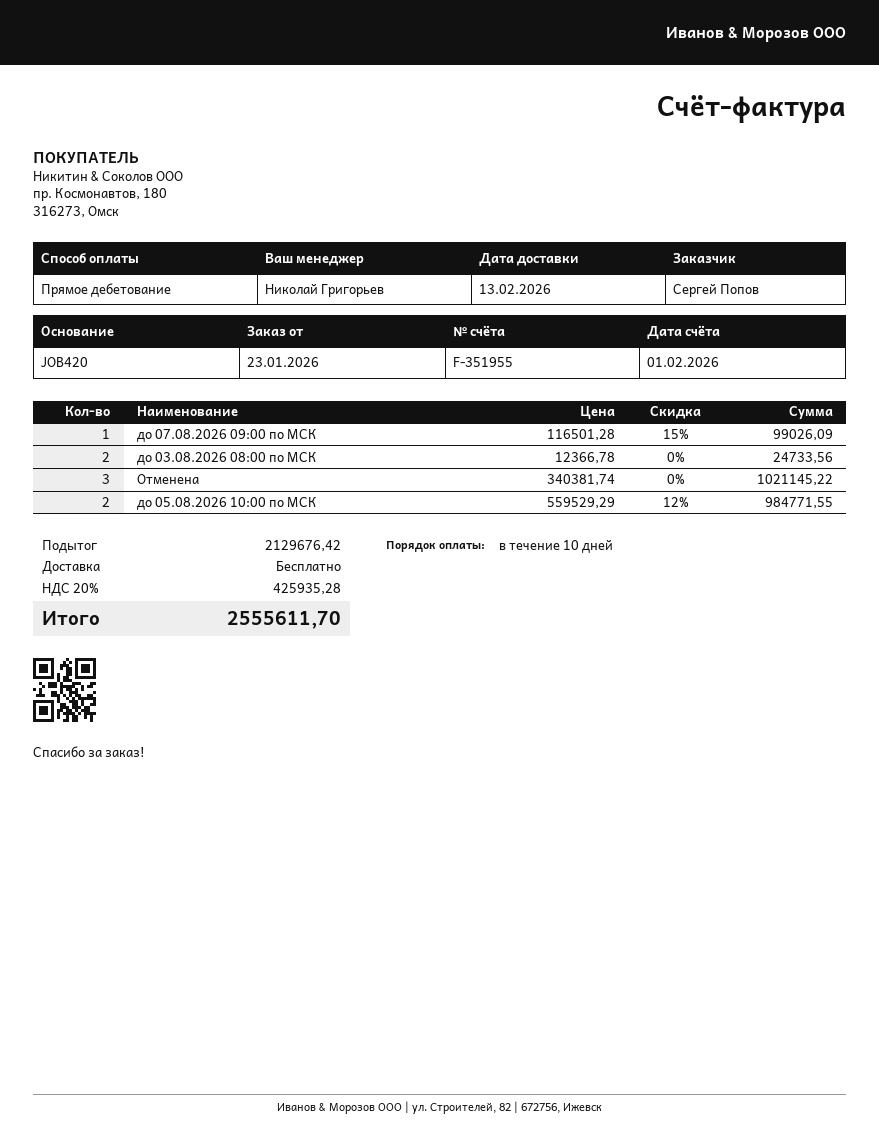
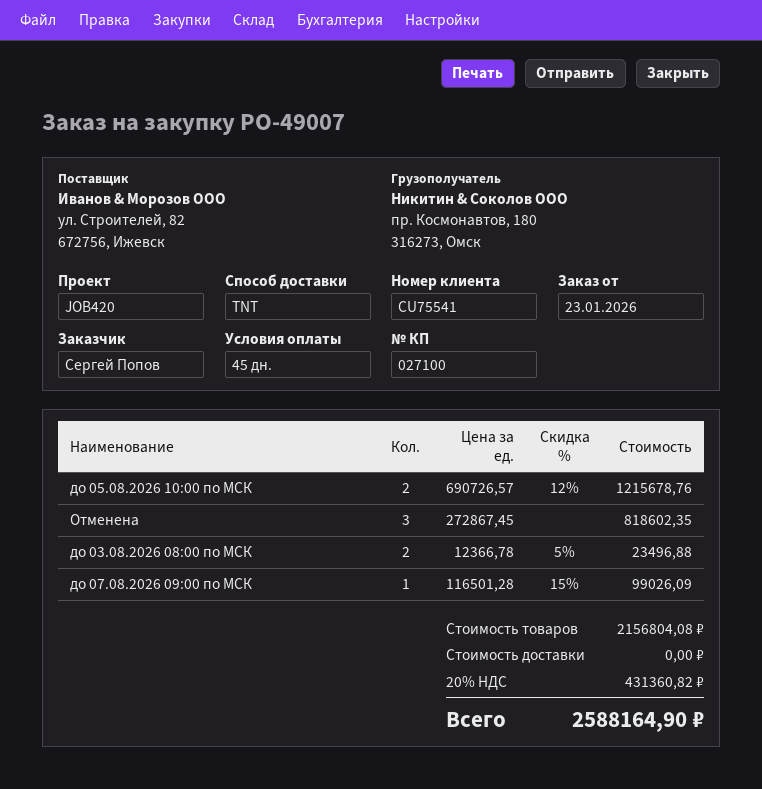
payment terms: 10 days -> 45 days
до 03.08.2026 08:00 по МСК: 2 x 12366.78 = 24733.56 -> 2 x 12366.78 - 5% = 23496.88
Отменена: 3 x 340381.74 = 1021145.22 -> 3 x 272867.45 = 818602.35
до 05.08.2026 10:00 по МСК: 2 x 559529.29 - 12% = 984771.55 -> 2 x 690726.57 - 12% = 1215678.76
subtotal: 2129676.42 -> 2156804.08
tax: 20% = 425935.28 -> 20% = 431360.82
total: 2555611.70 -> 2588164.90

